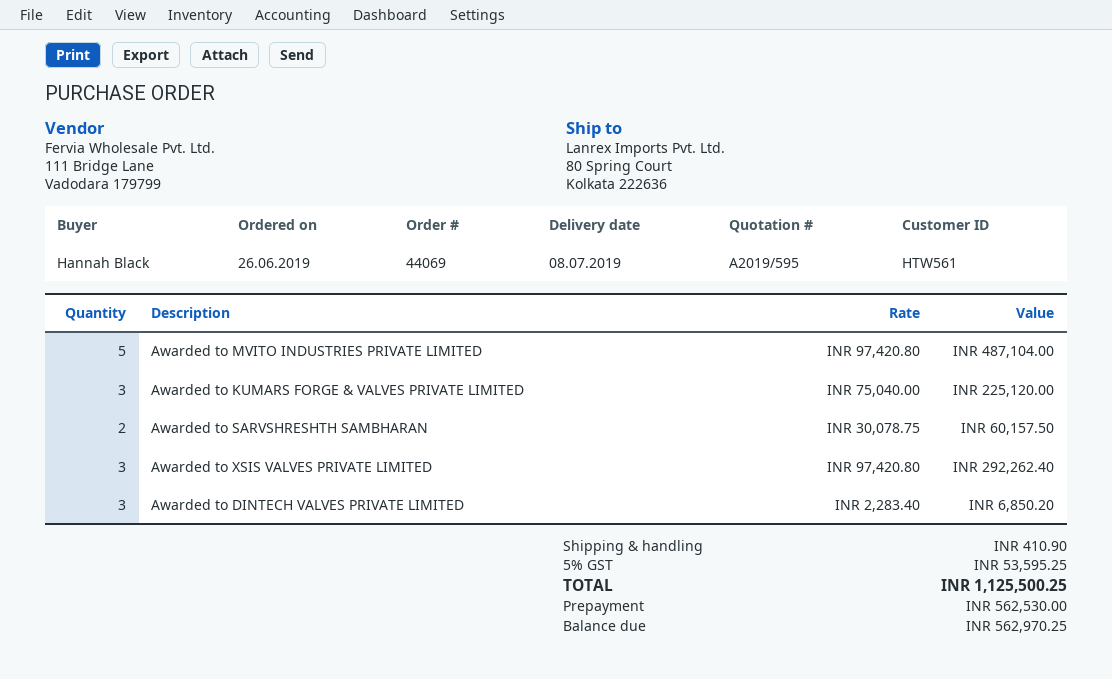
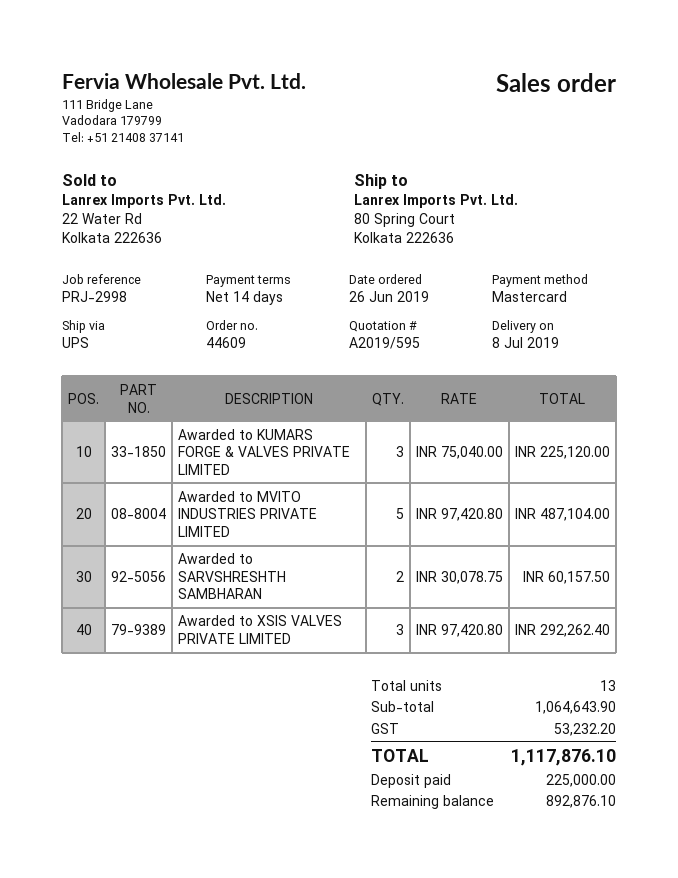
order number: 44069 -> 44609
Awarded to DINTECH VALVES PRIVATE LIMITED: 3 x 2283.40 = 6850.20 -> none
shipping: 410.90 -> none
tax: 53595.25 -> 53232.20
total: 1125500.25 -> 1117876.10
deposit: 562530.00 -> 225000.00
balance: 562970.25 -> 892876.10

